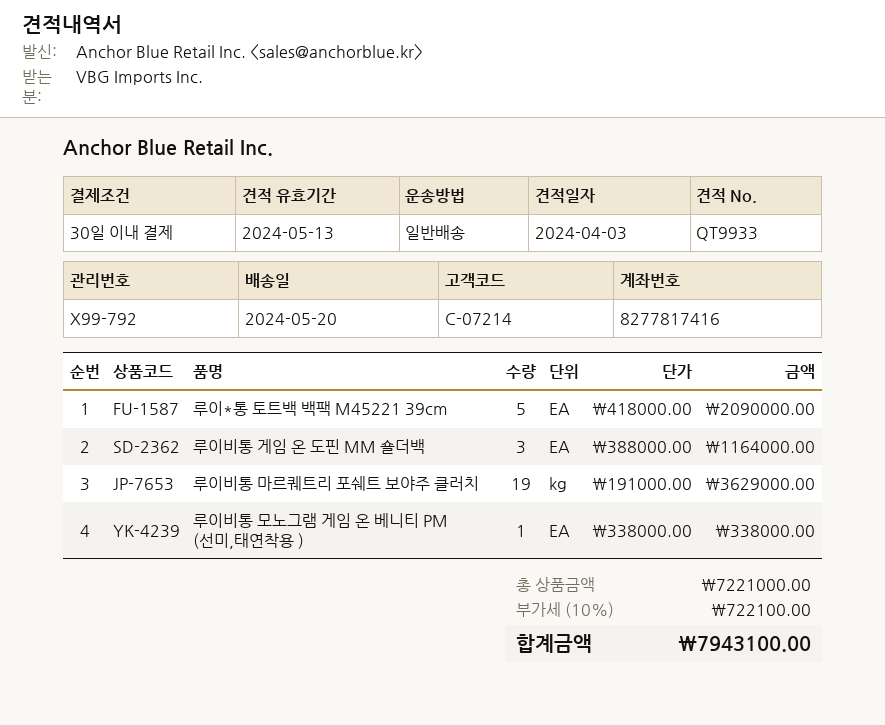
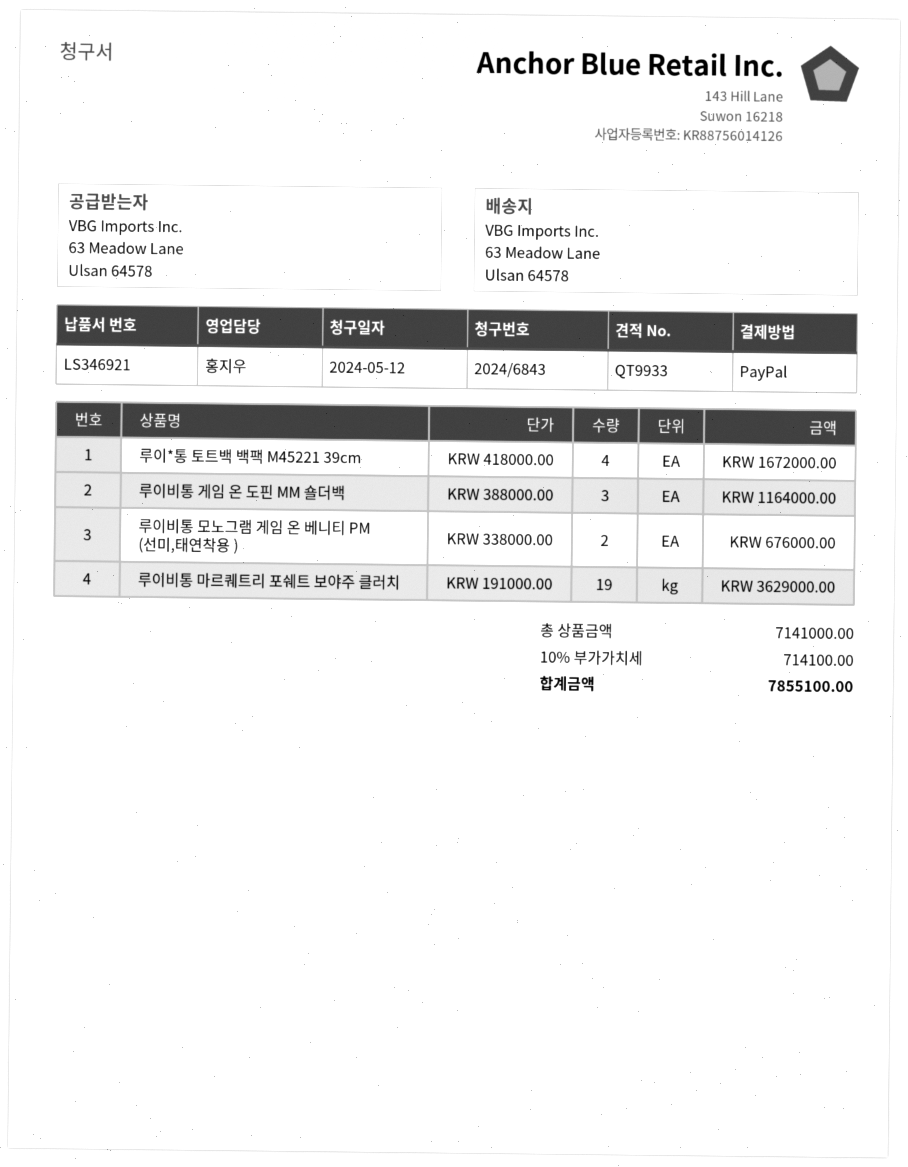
루이*통 토트백 백팩 M45221 39cm: 5 x 418000.00 = 2090000.00 -> 4 x 418000.00 = 1672000.00
루이비통 모노그램 게임 온 베니티 PM (선미,태연착용 ): 1 x 338000.00 = 338000.00 -> 2 x 338000.00 = 676000.00
subtotal: 7221000.00 -> 7141000.00
tax: 10% = 722100.00 -> 10% = 714100.00
total: 7943100.00 -> 7855100.00

